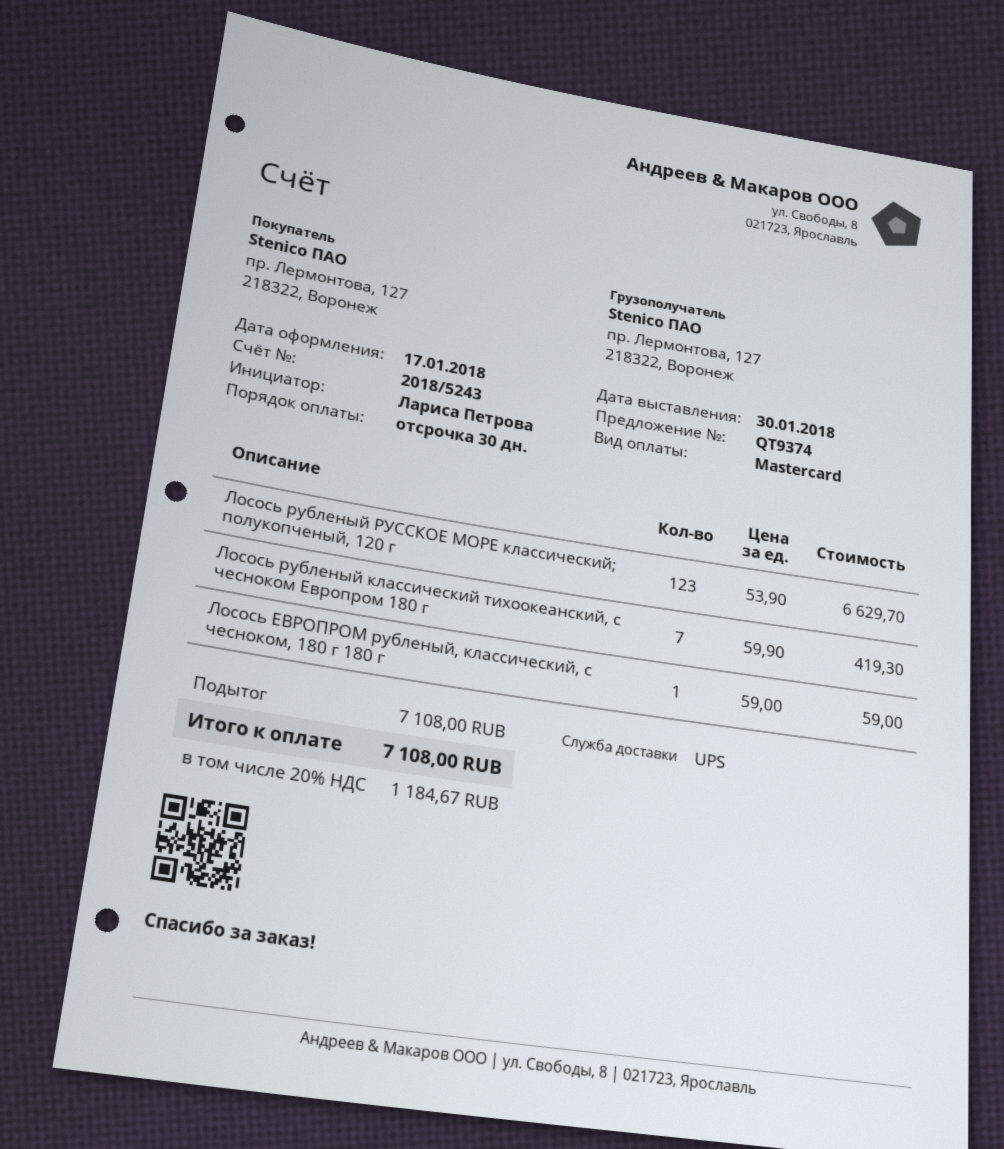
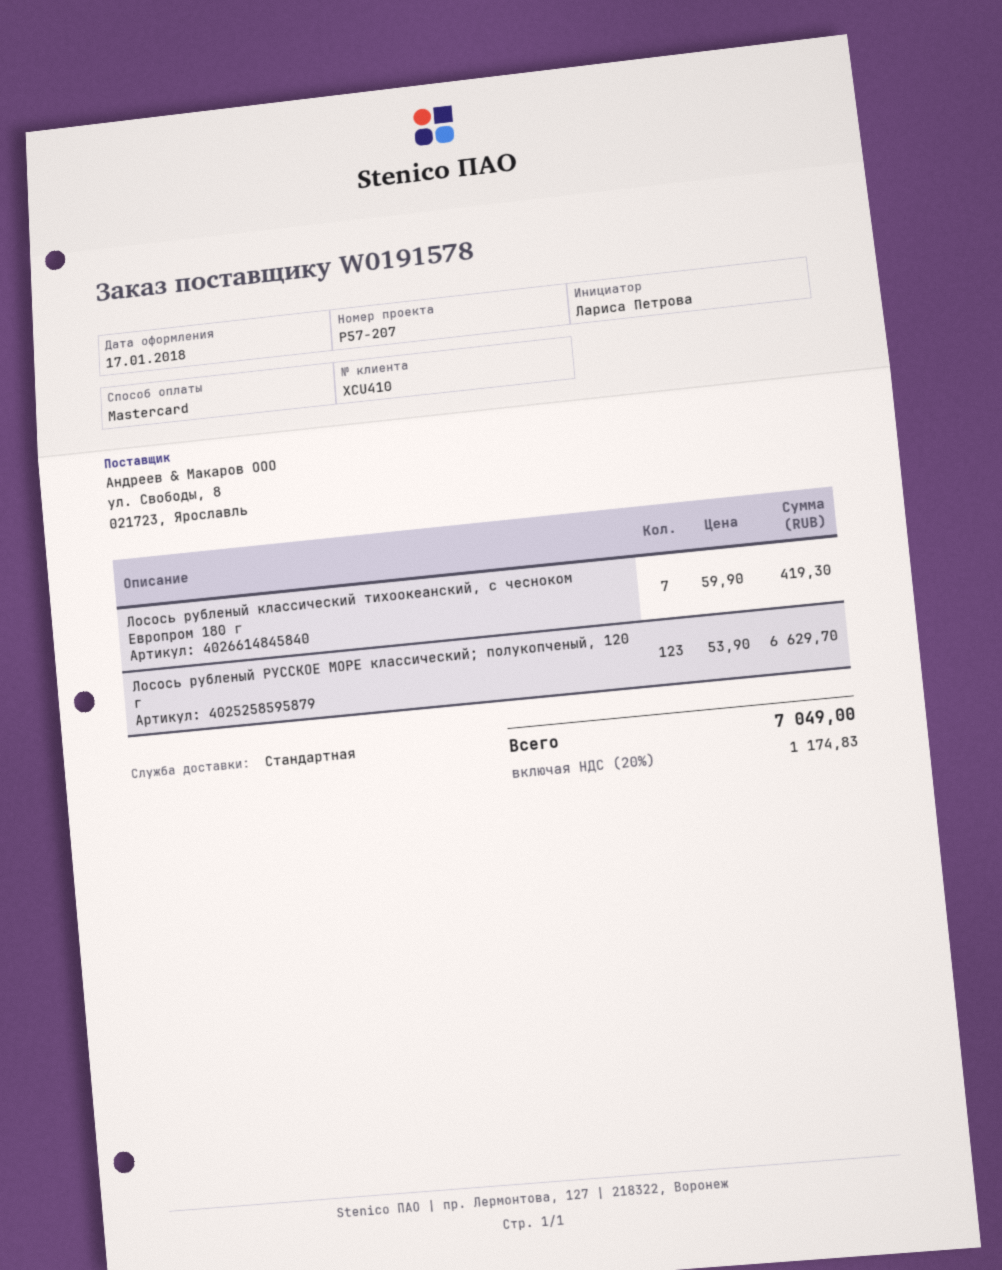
shipping method: UPS -> standard
Лосось ЕВРОПРОМ рубленый, классический, с чесноком, 180 г 180 г: 1 x 59.00 = 59.00 -> none
tax: 20% = 1184.67 -> 20% = 1174.83
total: 7108.00 -> 7049.00

